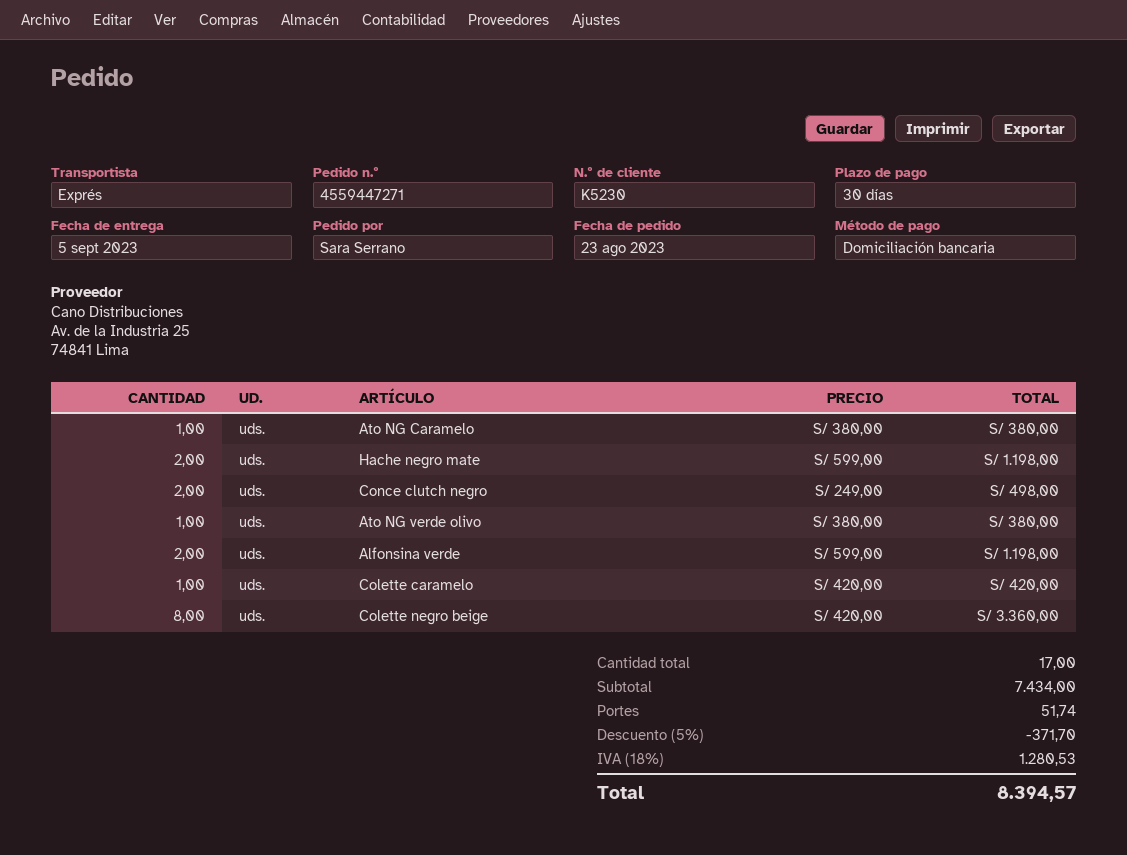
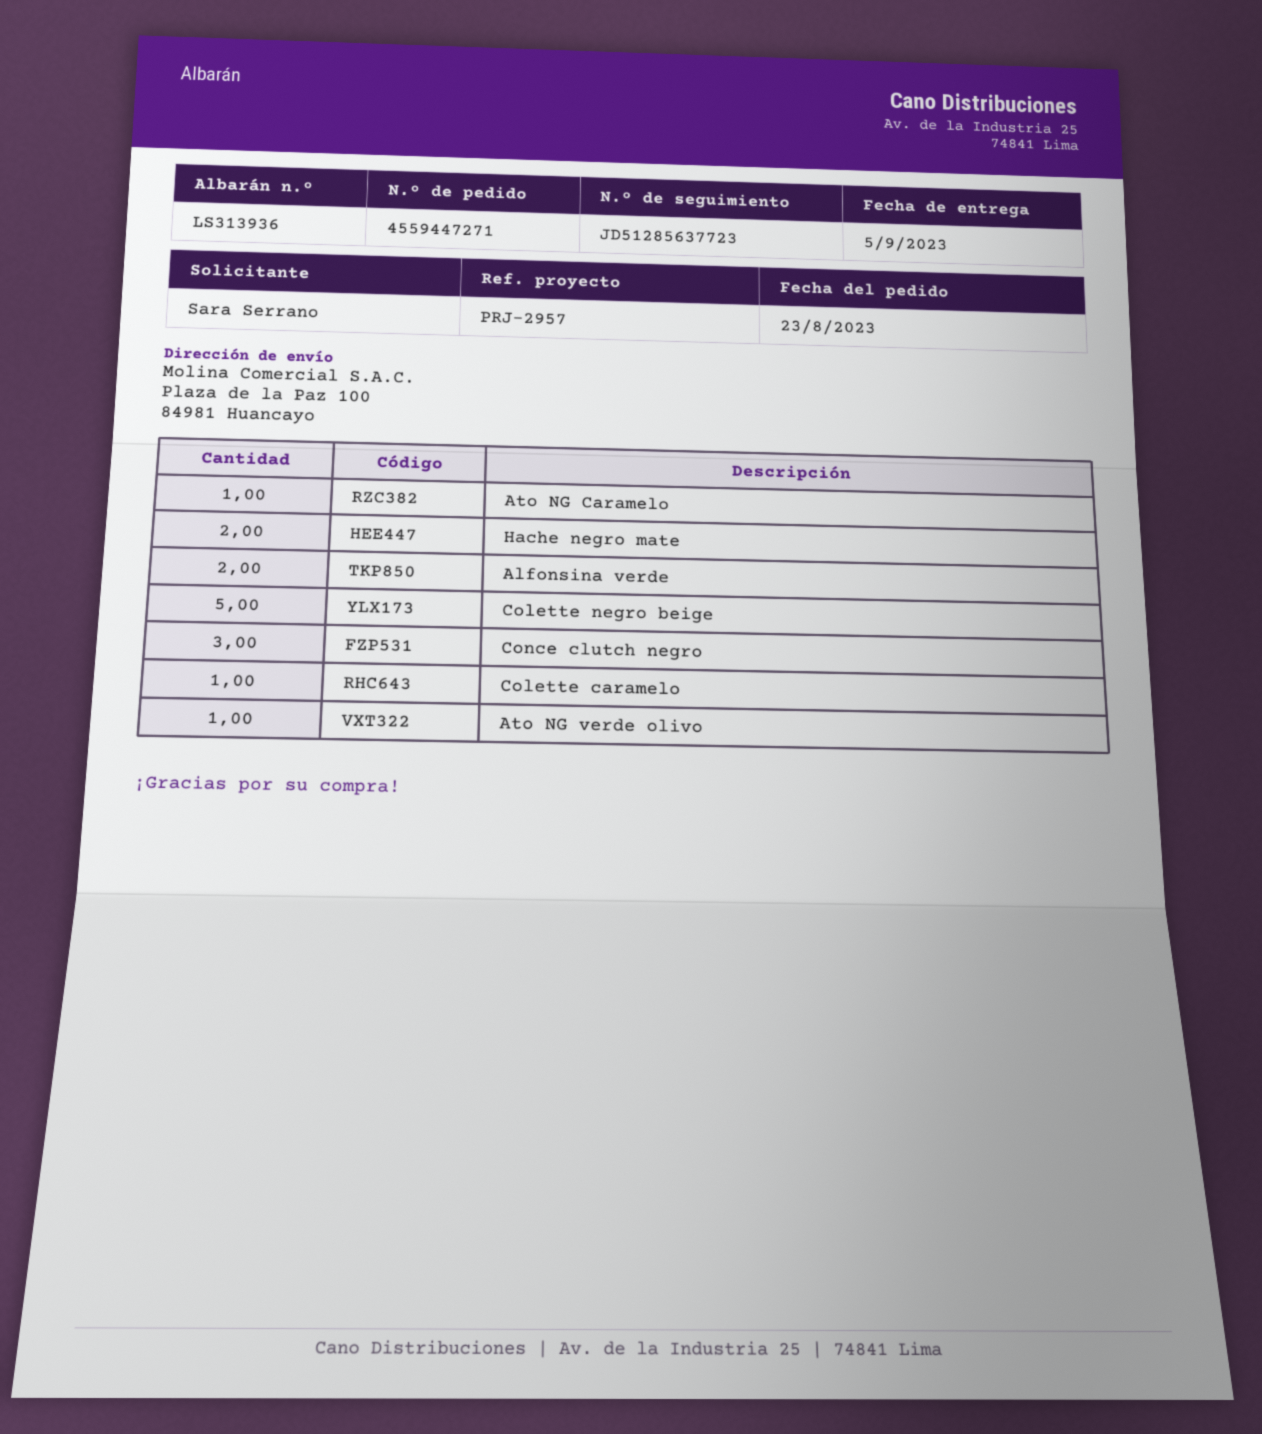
Conce clutch negro: 2 -> 3
Colette negro beige: 8 -> 5

